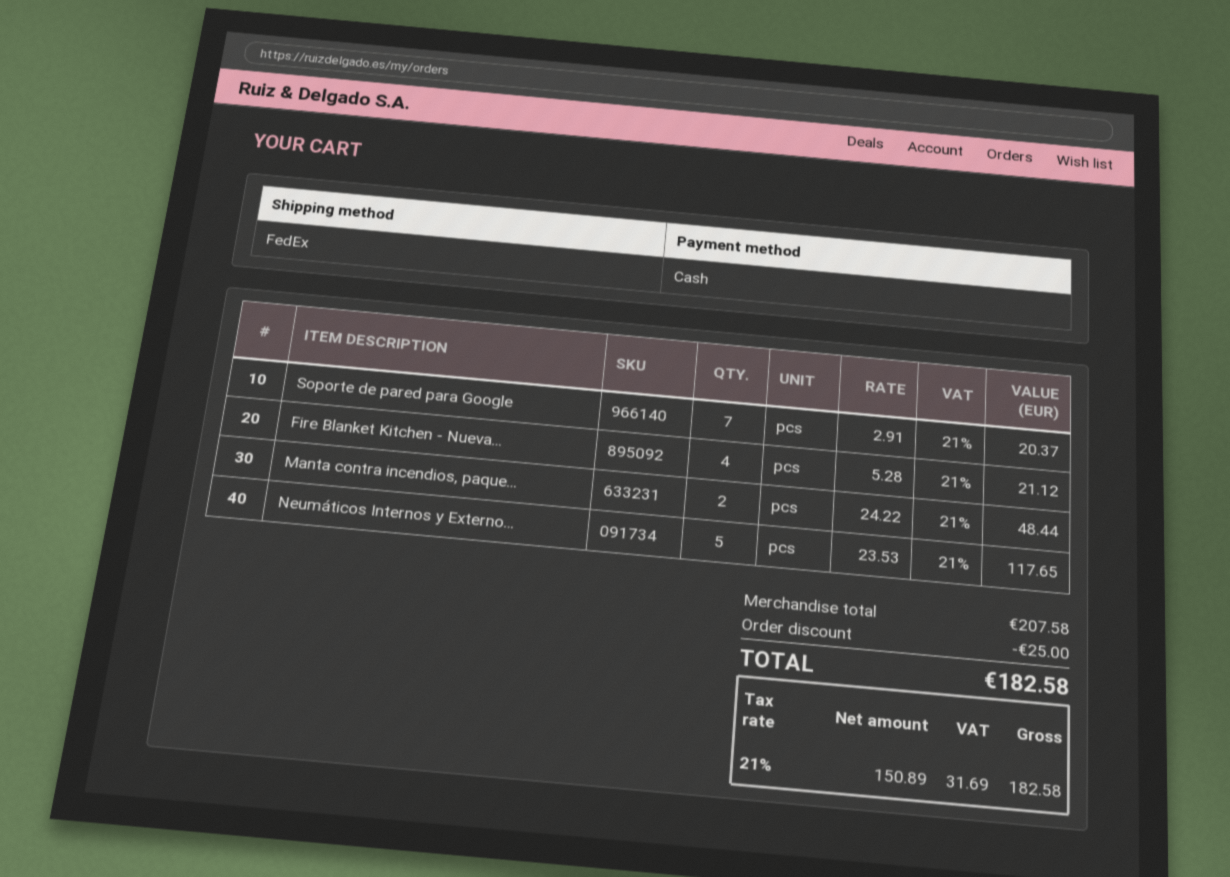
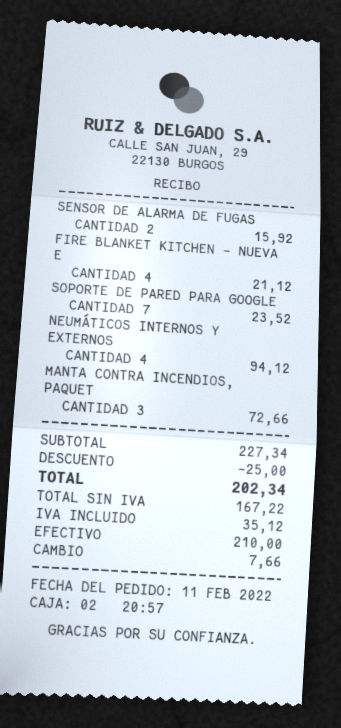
Soporte de pared para Google: 7 for 20.37 -> 7 for 23.52
Manta contra incendios, paque...: 2 for 48.44 -> 3 for 72.66
Neumáticos Internos y Externo...: 5 for 117.65 -> 4 for 94.12
SENSOR DE ALARMA DE FUGAS: none -> 2 for 15.92
subtotal: 207.58 -> 227.34
net: 150.89 -> 167.22
tax: 31.69 -> 35.12
total: 182.58 -> 202.34

